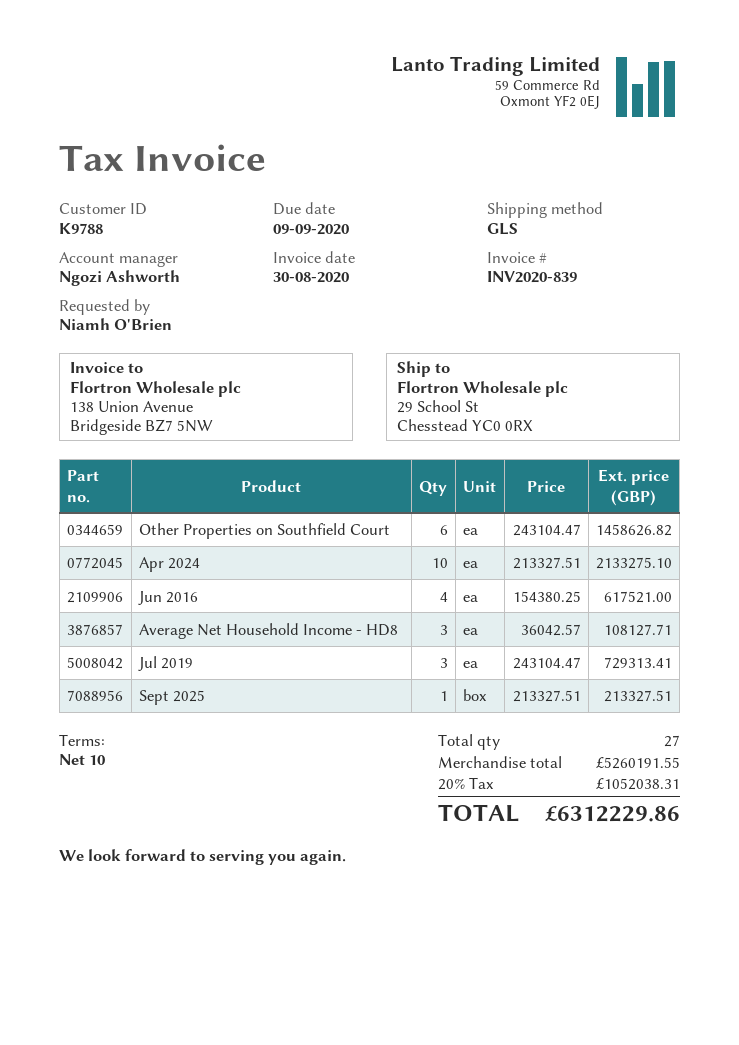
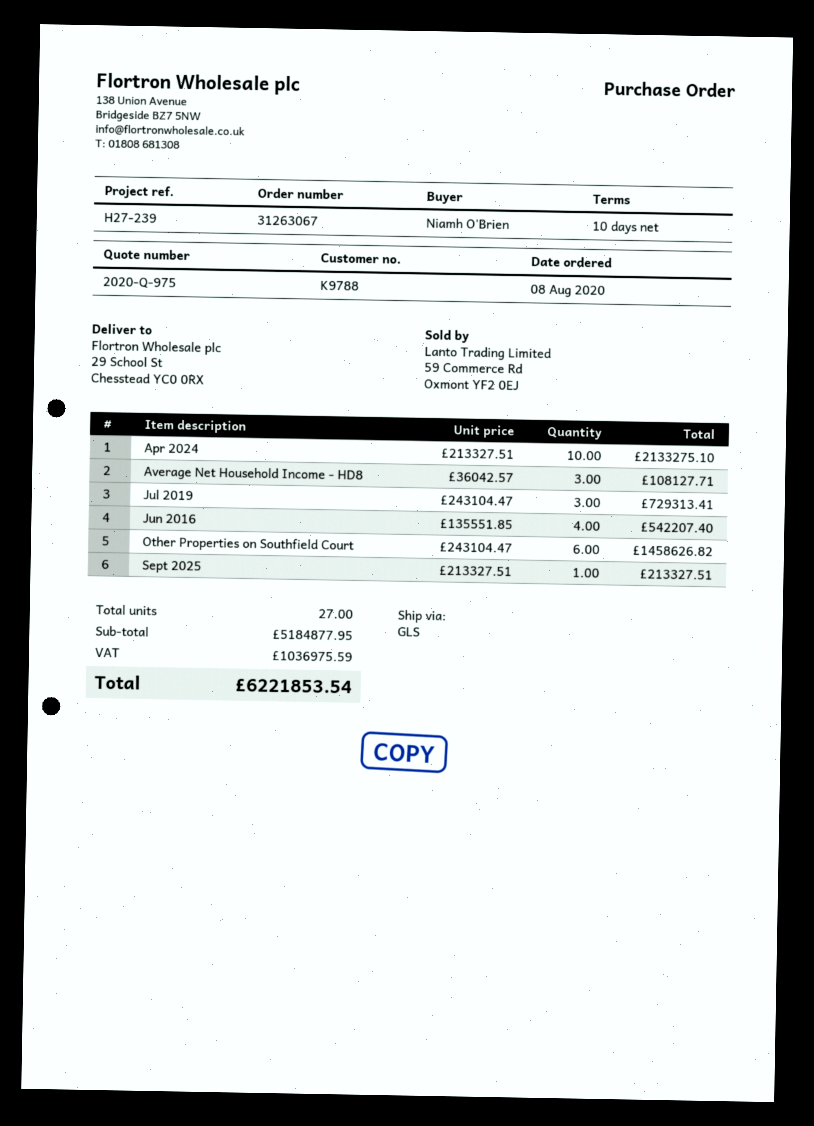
Jun 2016: 4 x 154380.25 = 617521.00 -> 4 x 135551.85 = 542207.40
subtotal: 5260191.55 -> 5184877.95
tax: 1052038.31 -> 1036975.59
total: 6312229.86 -> 6221853.54

